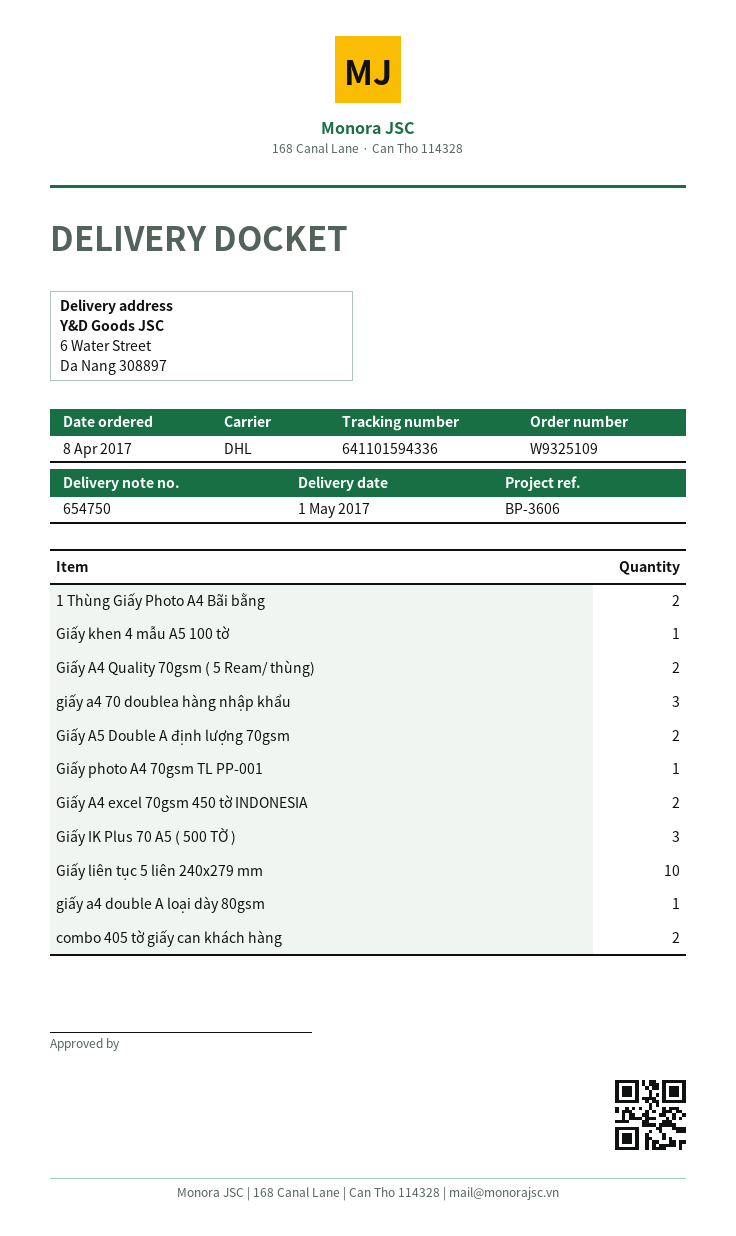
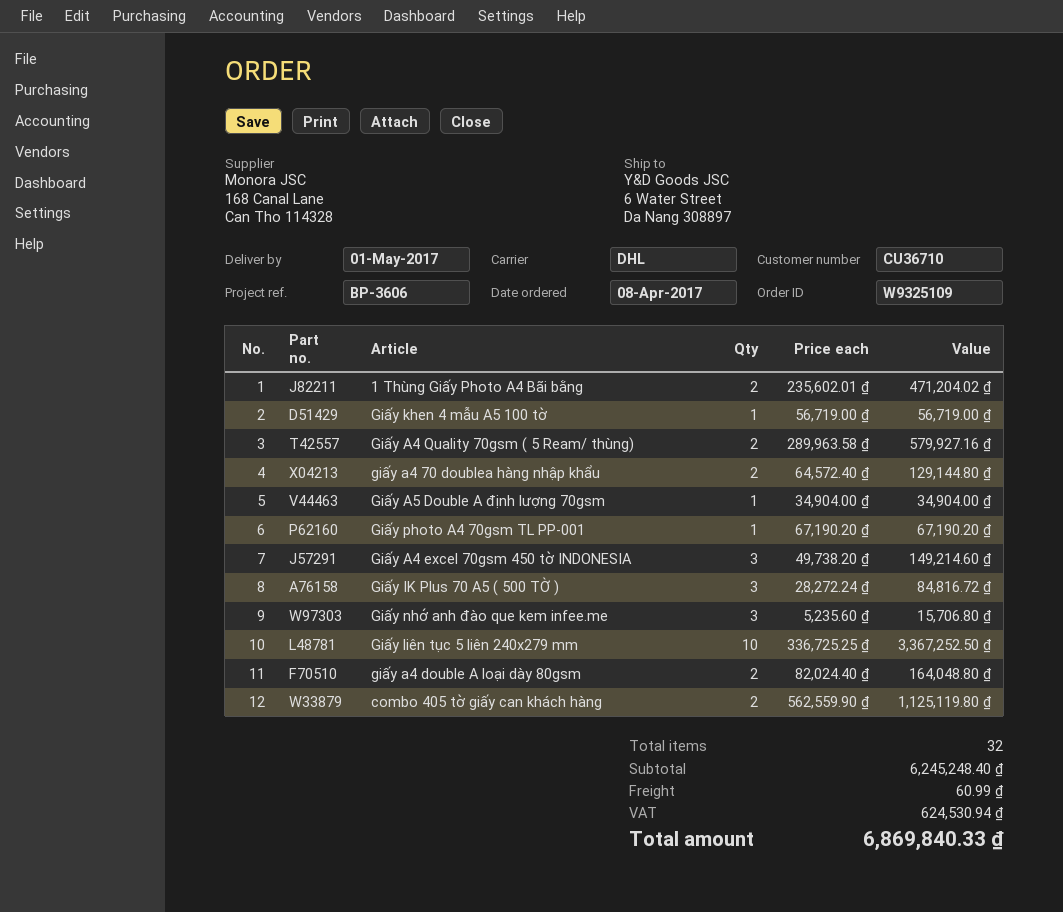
giấy a4 70 doublea hàng nhập khẩu: 3 -> 2
Giấy A5 Double A định lượng 70gsm: 2 -> 1
Giấy A4 excel 70gsm 450 tờ INDONESIA: 2 -> 3
giấy a4 double A loại dày 80gsm: 1 -> 2
Giấy nhớ anh đào que kem infee.me: none -> 3

